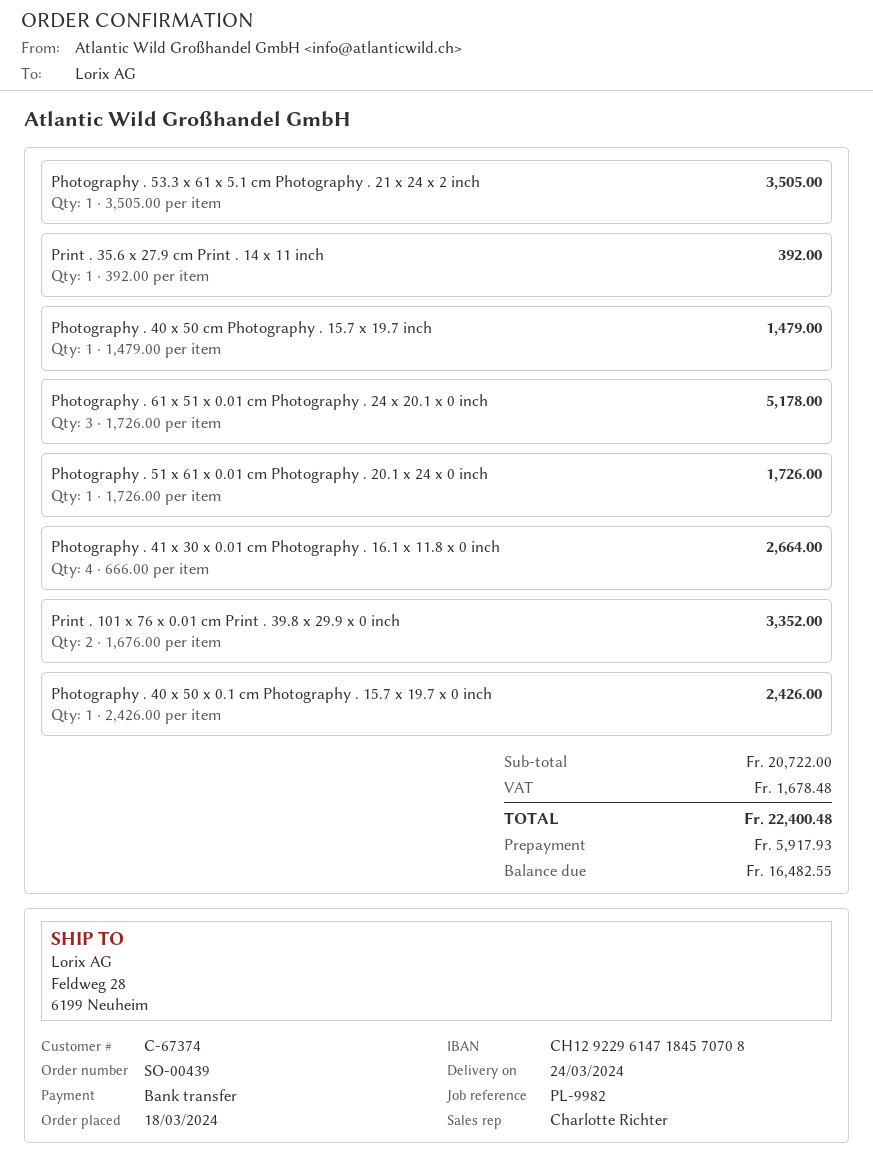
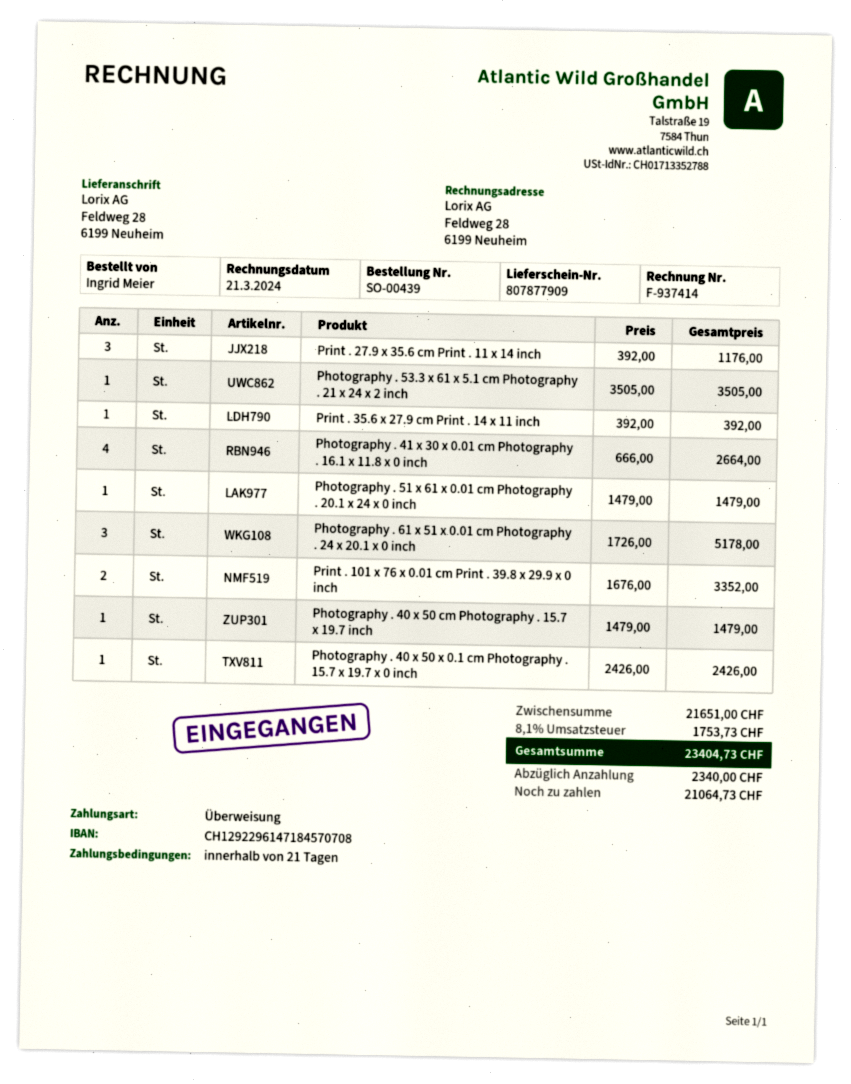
Photography . 51 x 61 x 0.01 cm Photography . 20.1 x 24 x 0 inch: 1 x 1726.00 = 1726.00 -> 1 x 1479.00 = 1479.00
Print . 27.9 x 35.6 cm Print . 11 x 14 inch: none -> 3 x 392.00 = 1176.00
subtotal: 20722.00 -> 21651.00
tax: 1678.48 -> 1753.73
total: 22400.48 -> 23404.73
deposit: 5917.93 -> 2340.00
balance: 16482.55 -> 21064.73

